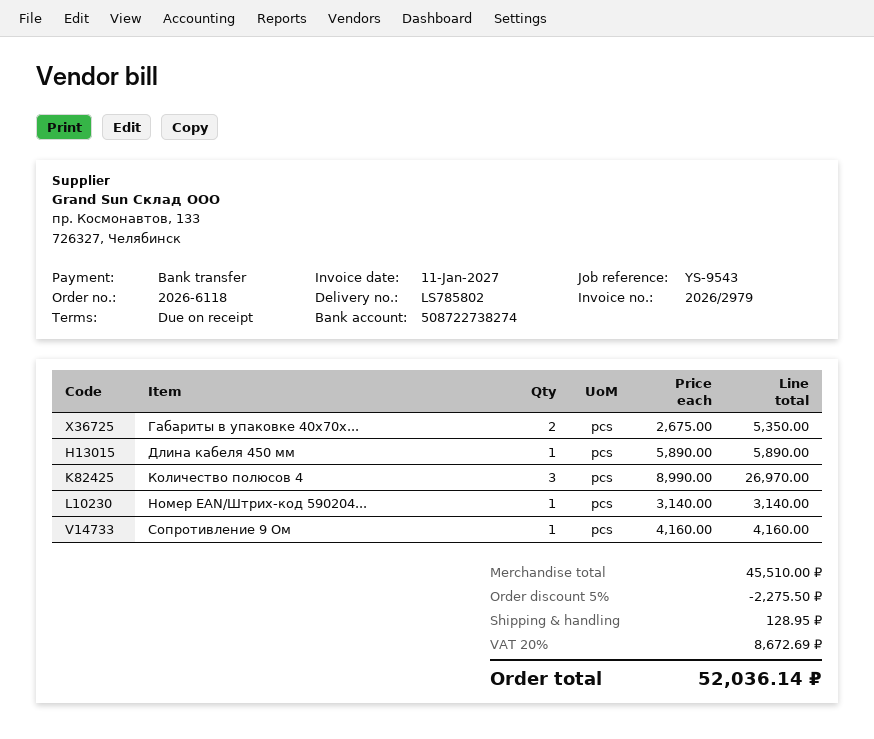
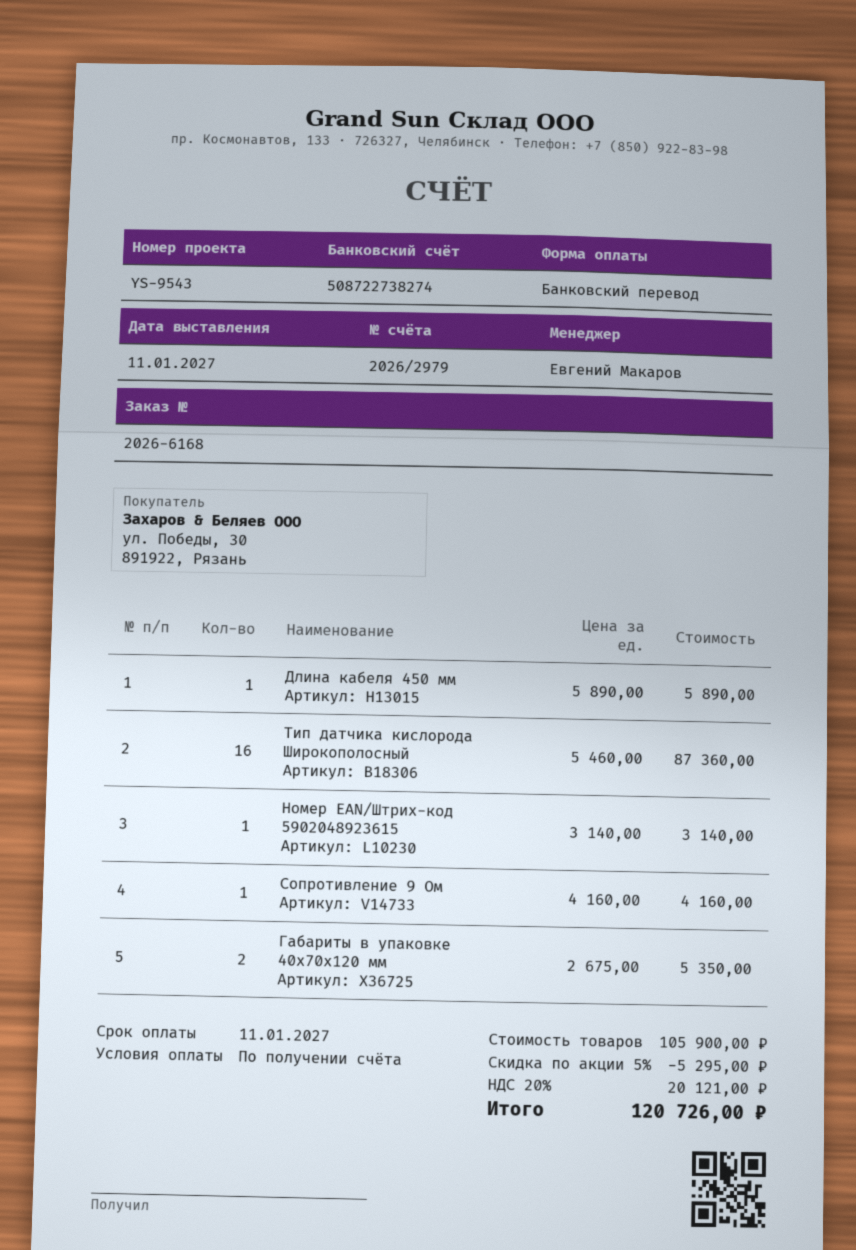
order number: 2026-6118 -> 2026-6168
Количество полюсов 4: 3 x 8990.00 = 26970.00 -> none
Тип датчика кислорода Широкополосный: none -> 16 x 5460.00 = 87360.00
subtotal: 45510.00 -> 105900.00
discount: 5% = 2275.50 -> 5% = 5295.00
shipping: 128.95 -> none
tax: 20% = 8672.69 -> 20% = 20121.00
total: 52036.14 -> 120726.00

